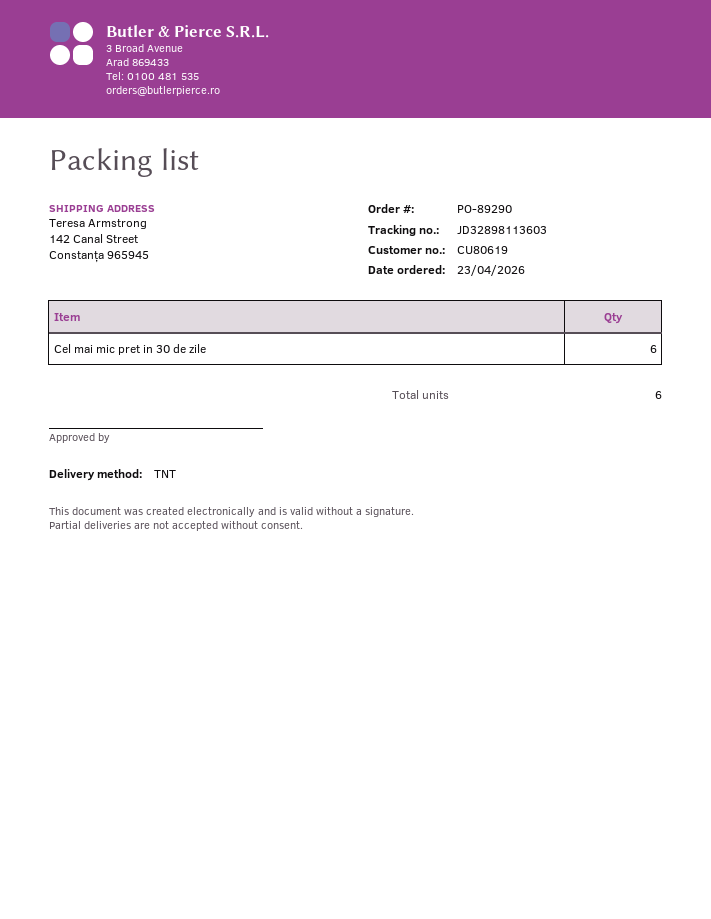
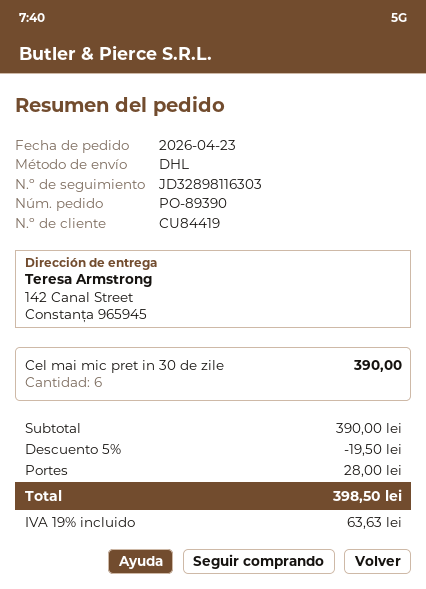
order number: PO-89290 -> PO-89390
customer number: CU80619 -> CU84419
shipping method: TNT -> DHL
tracking number: JD32898113603 -> JD32898116303

